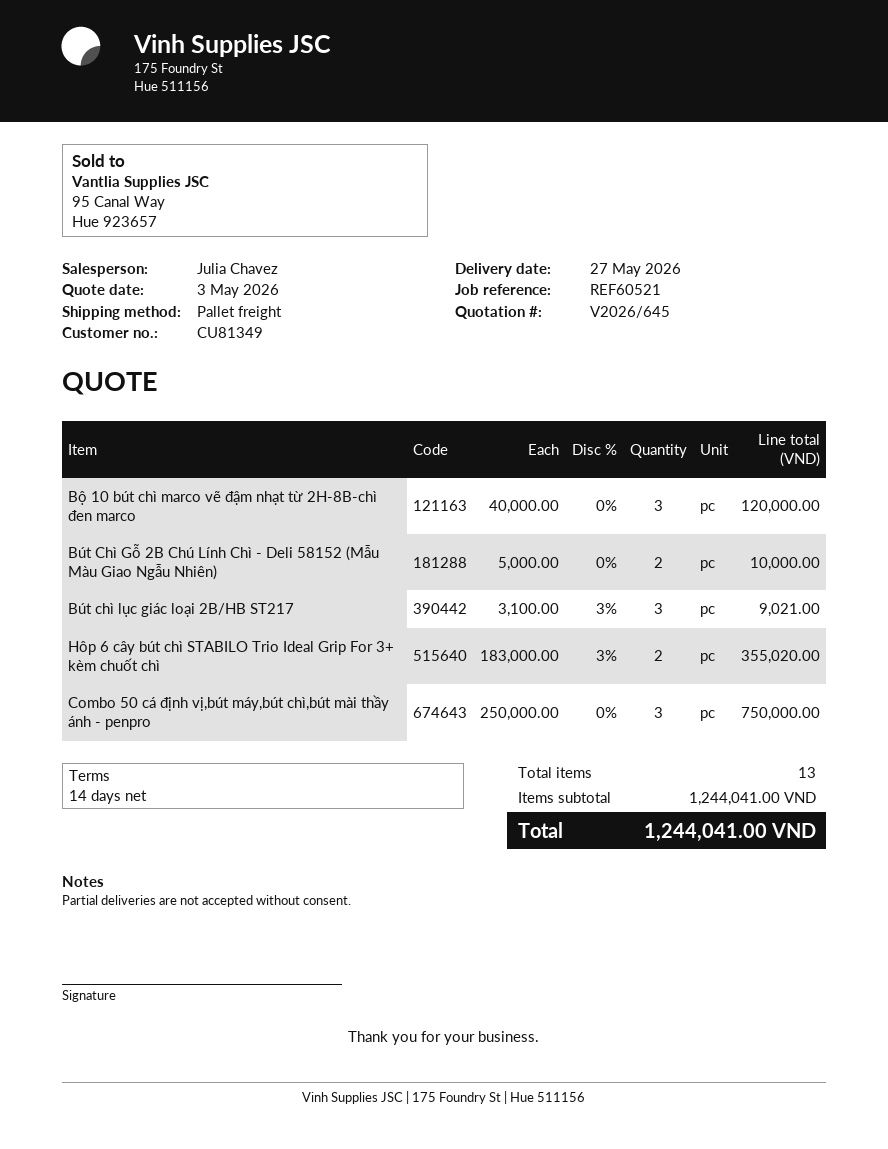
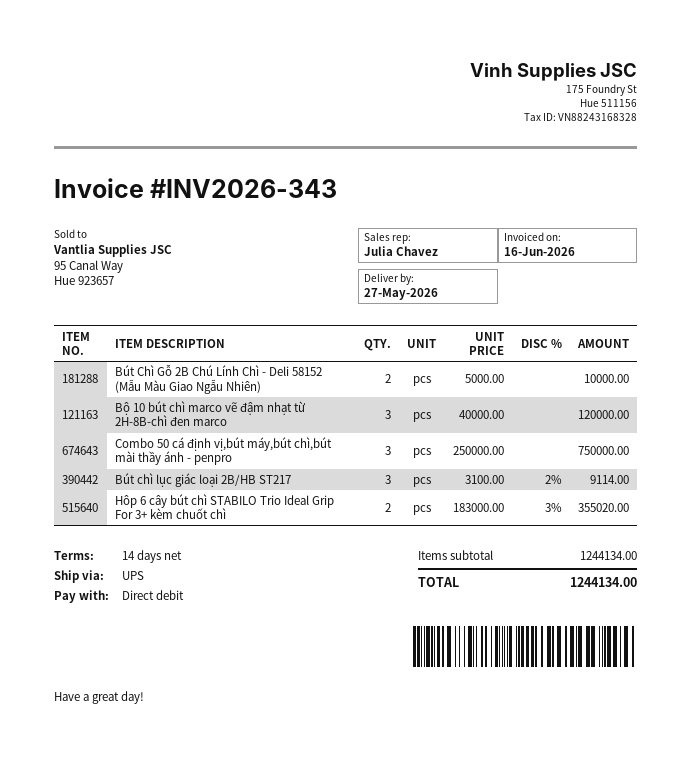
shipping method: pallet freight -> UPS
Bút chì lục giác loại 2B/HB ST217: 3 x 3100.00 - 3% = 9021.00 -> 3 x 3100.00 - 2% = 9114.00
subtotal: 1244041.00 -> 1244134.00
total: 1244041.00 -> 1244134.00

